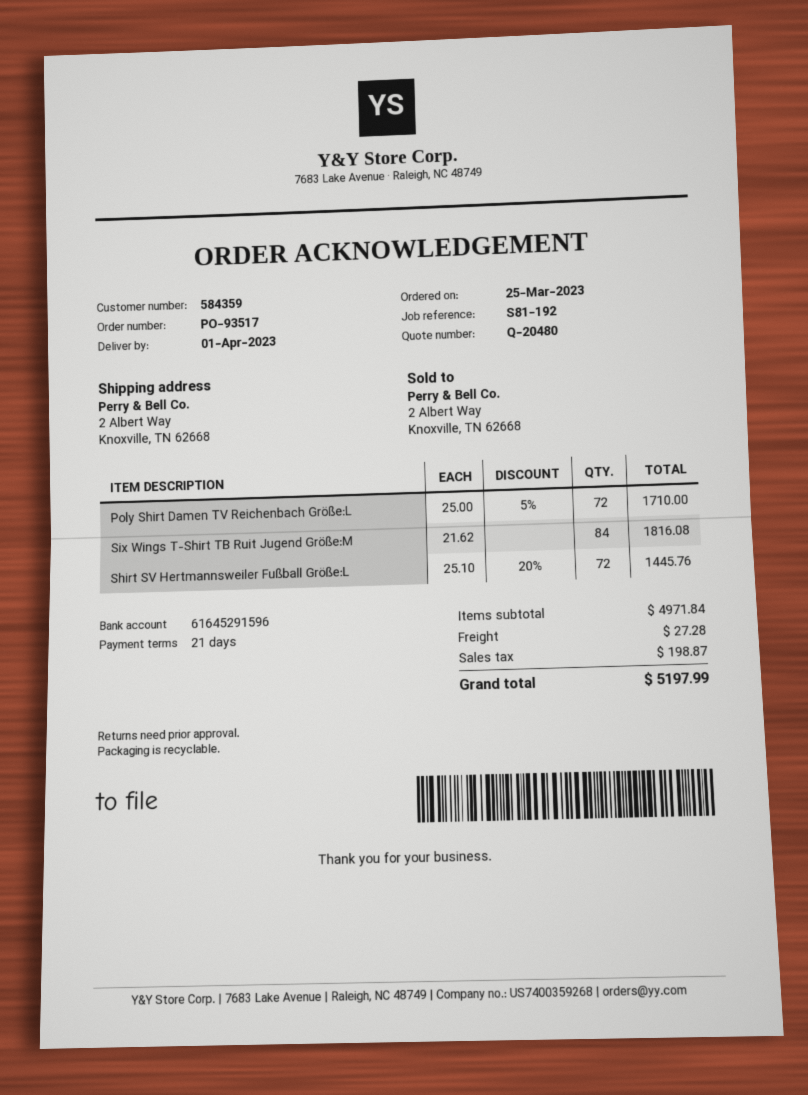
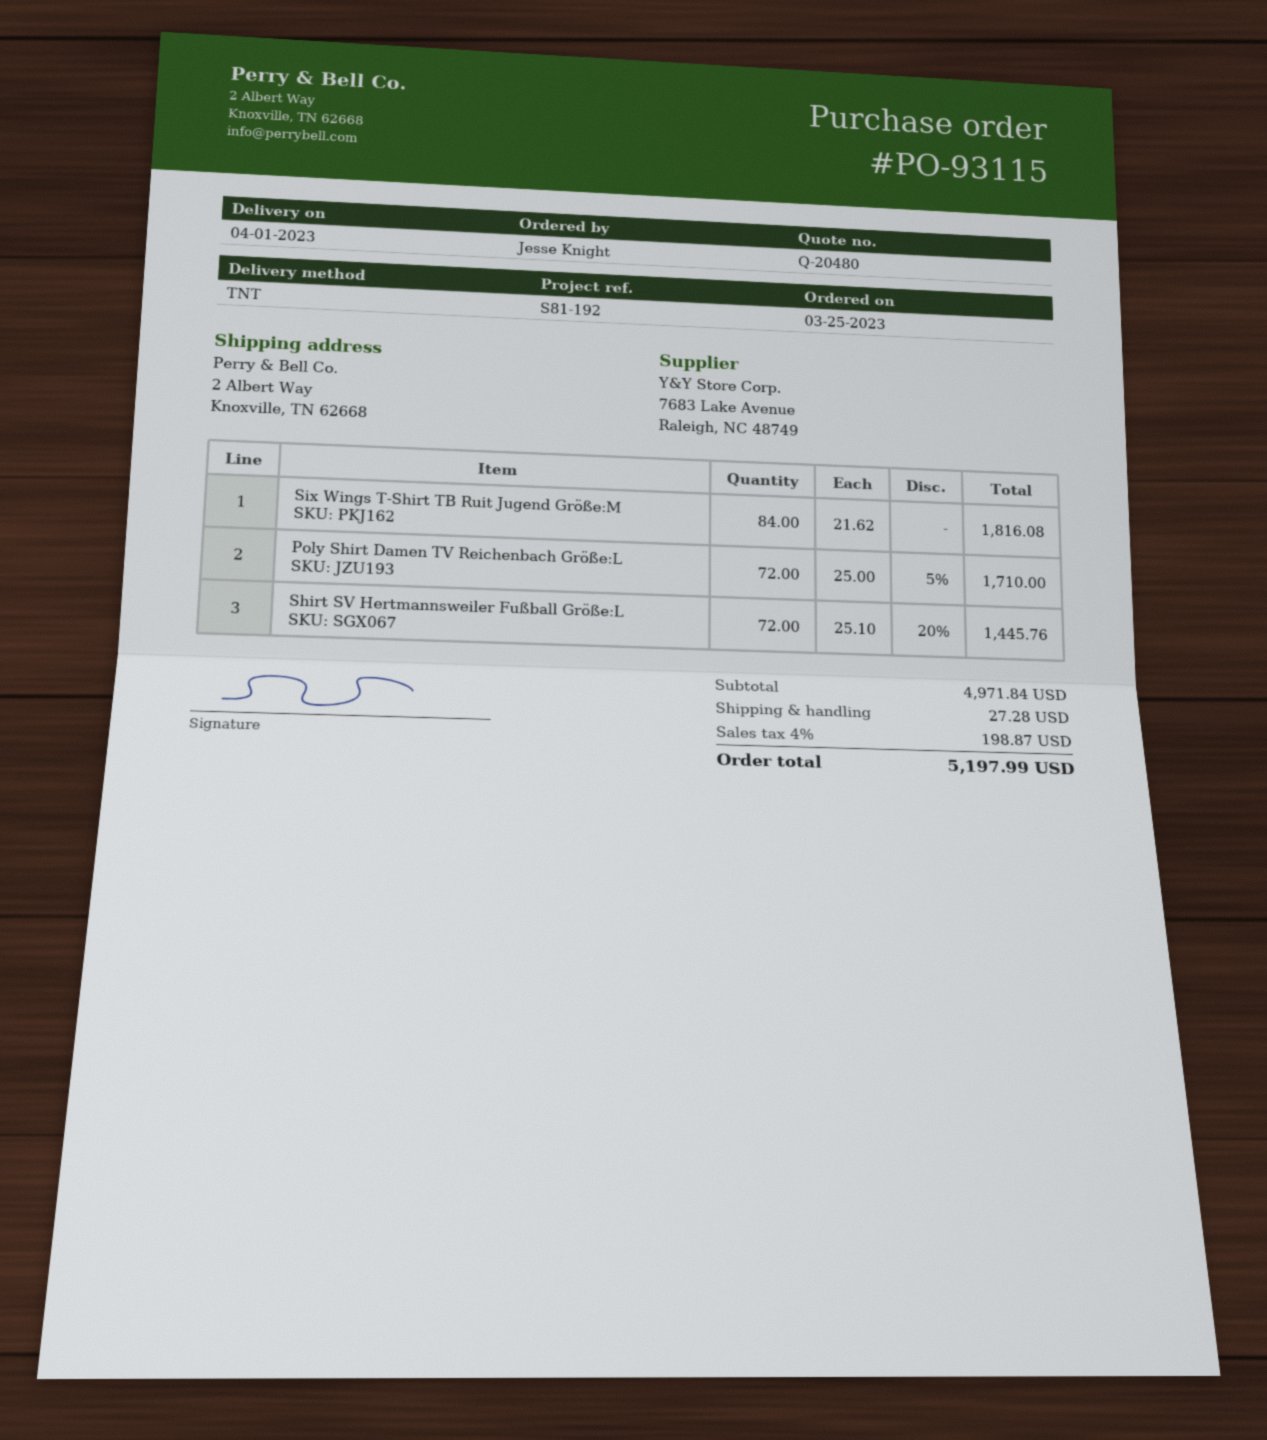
order number: PO-93517 -> PO-93115

